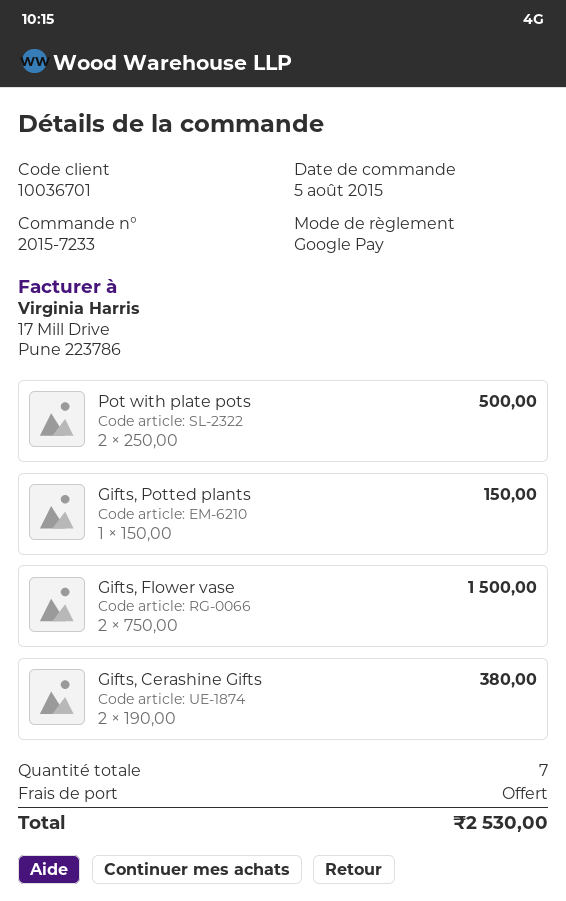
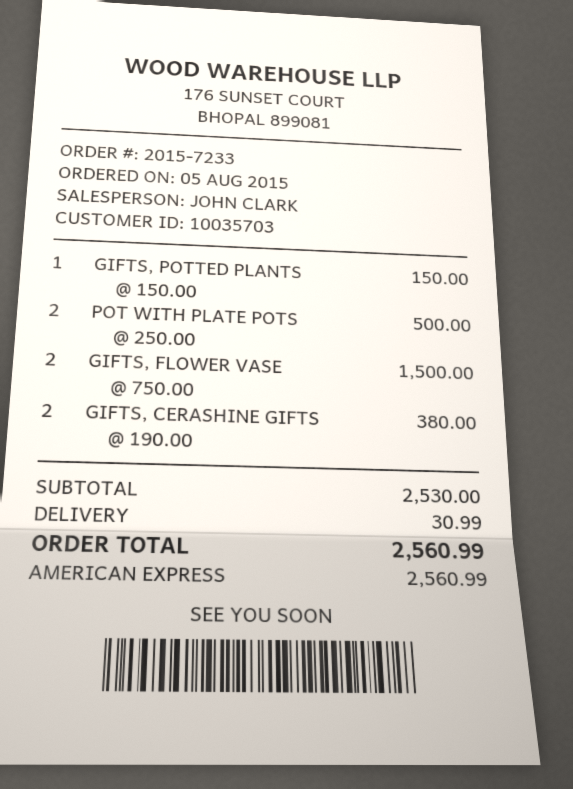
customer number: 10036701 -> 10035703
payment method: Google Pay -> American Express
shipping: 0.00 -> 30.99
total: 2530.00 -> 2560.99

